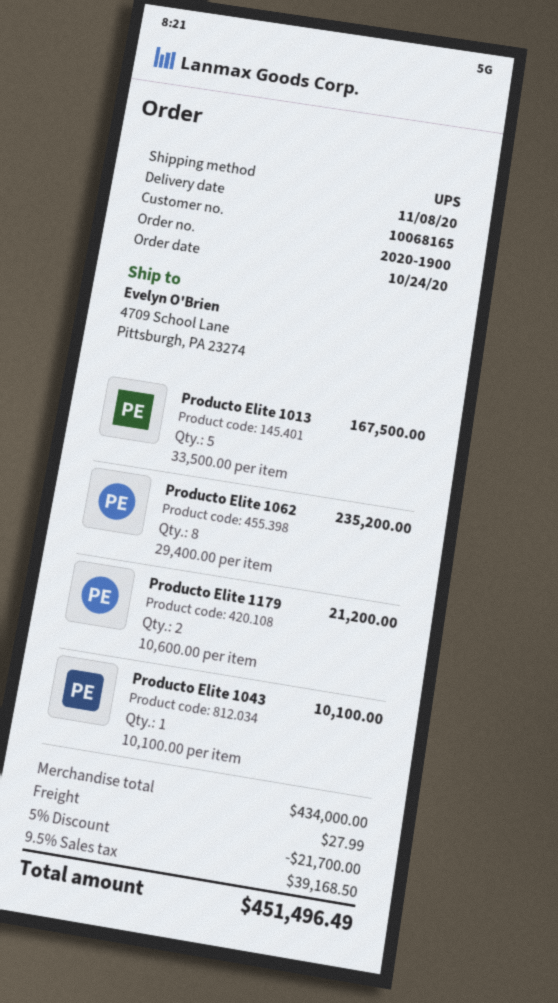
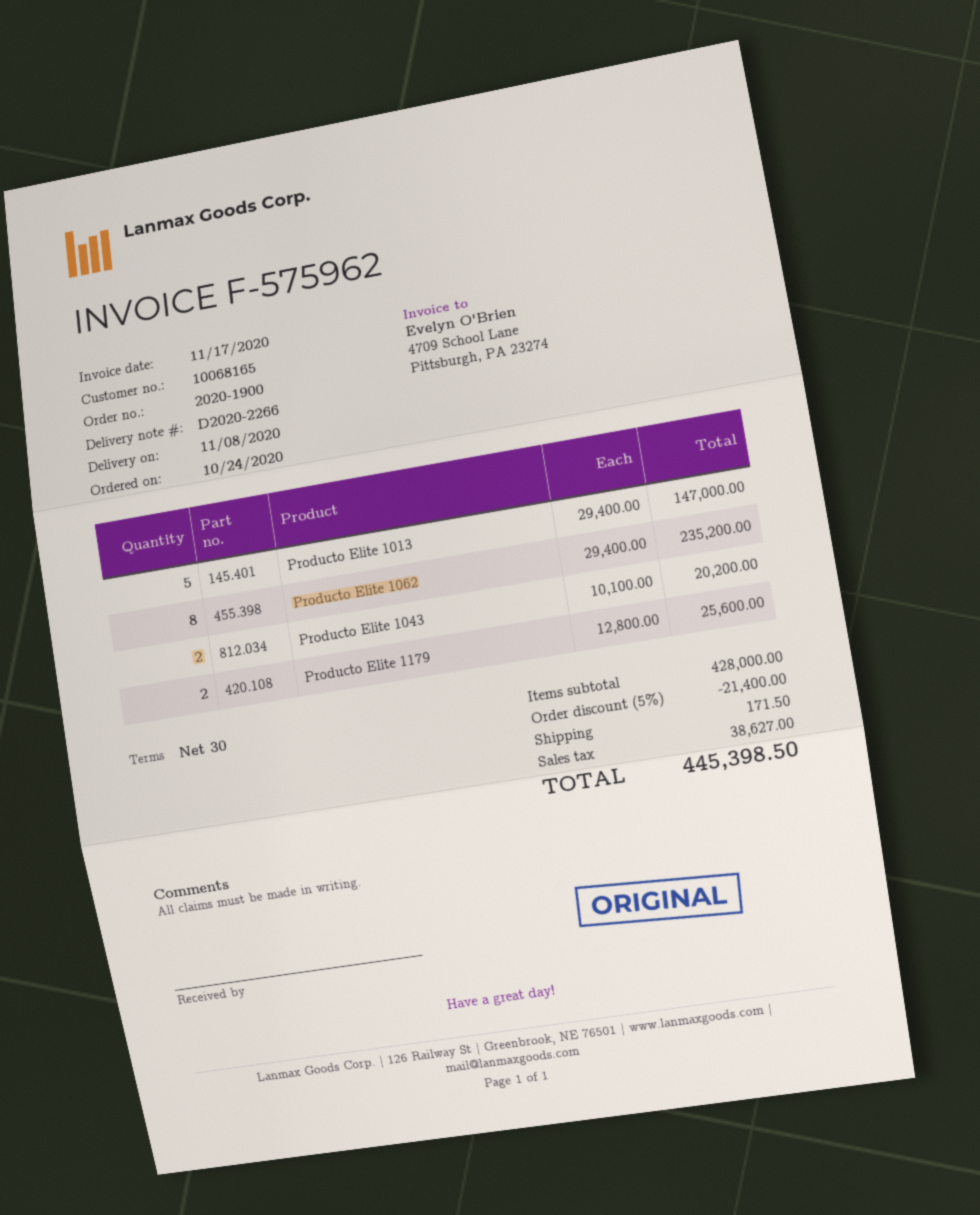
Producto Elite 1013: 5 x 33500.00 = 167500.00 -> 5 x 29400.00 = 147000.00
Producto Elite 1179: 2 x 10600.00 = 21200.00 -> 2 x 12800.00 = 25600.00
Producto Elite 1043: 1 x 10100.00 = 10100.00 -> 2 x 10100.00 = 20200.00
subtotal: 434000.00 -> 428000.00
discount: 5% = 21700.00 -> 5% = 21400.00
shipping: 27.99 -> 171.50
tax: 39168.50 -> 38627.00
total: 451496.49 -> 445398.50

